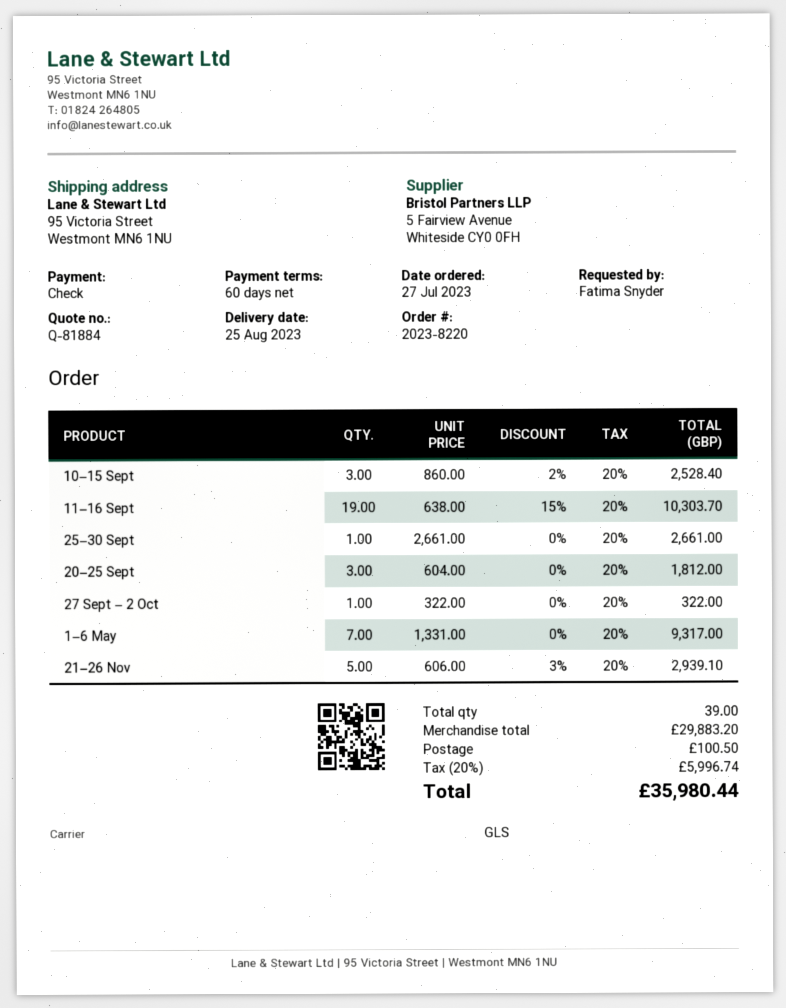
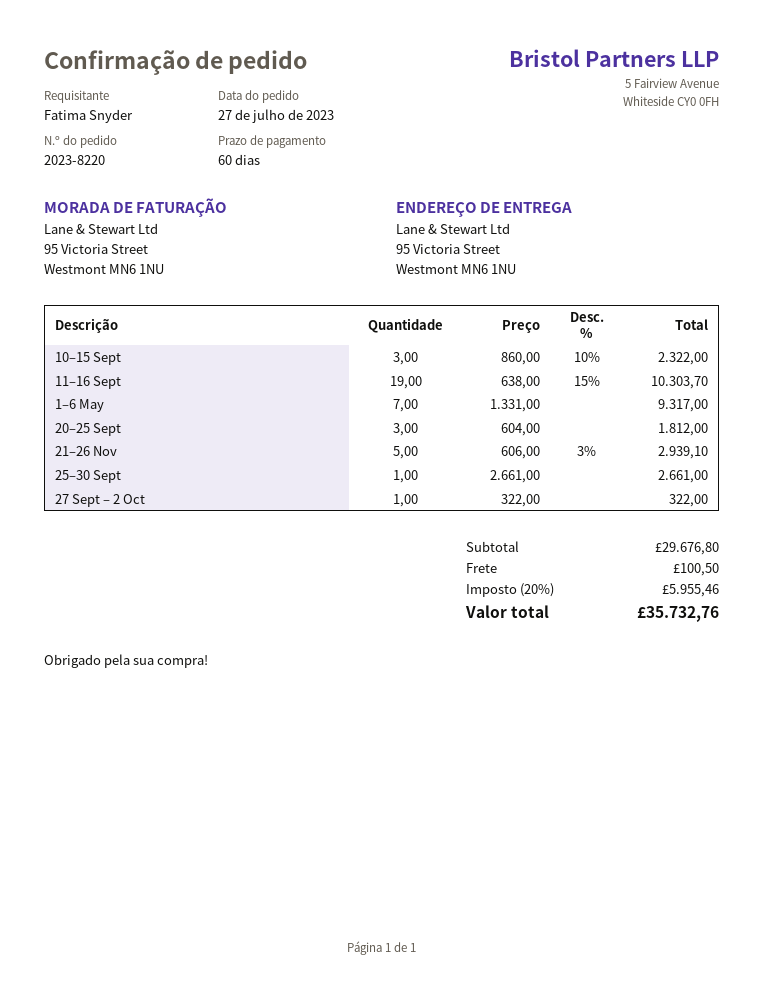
10–15 Sept: 3 x 860.00 - 2% = 2528.40 -> 3 x 860.00 - 10% = 2322.00
subtotal: 29883.20 -> 29676.80
tax: 20% = 5996.74 -> 20% = 5955.46
total: 35980.44 -> 35732.76

